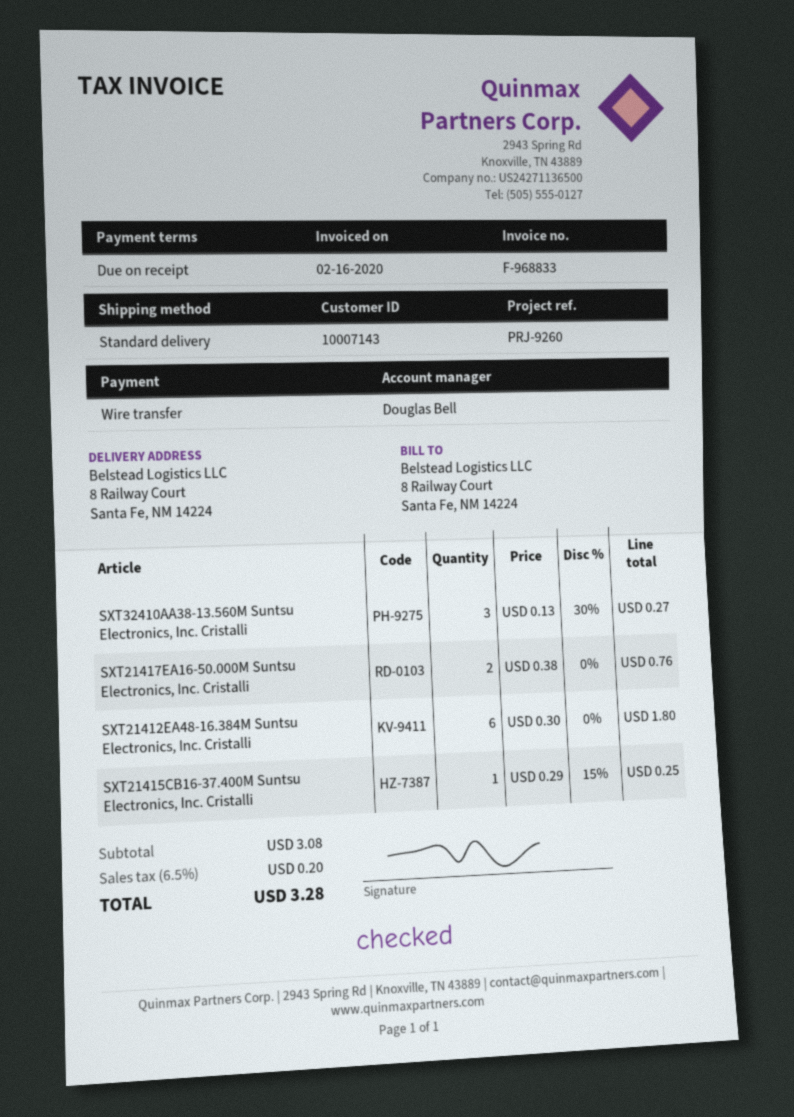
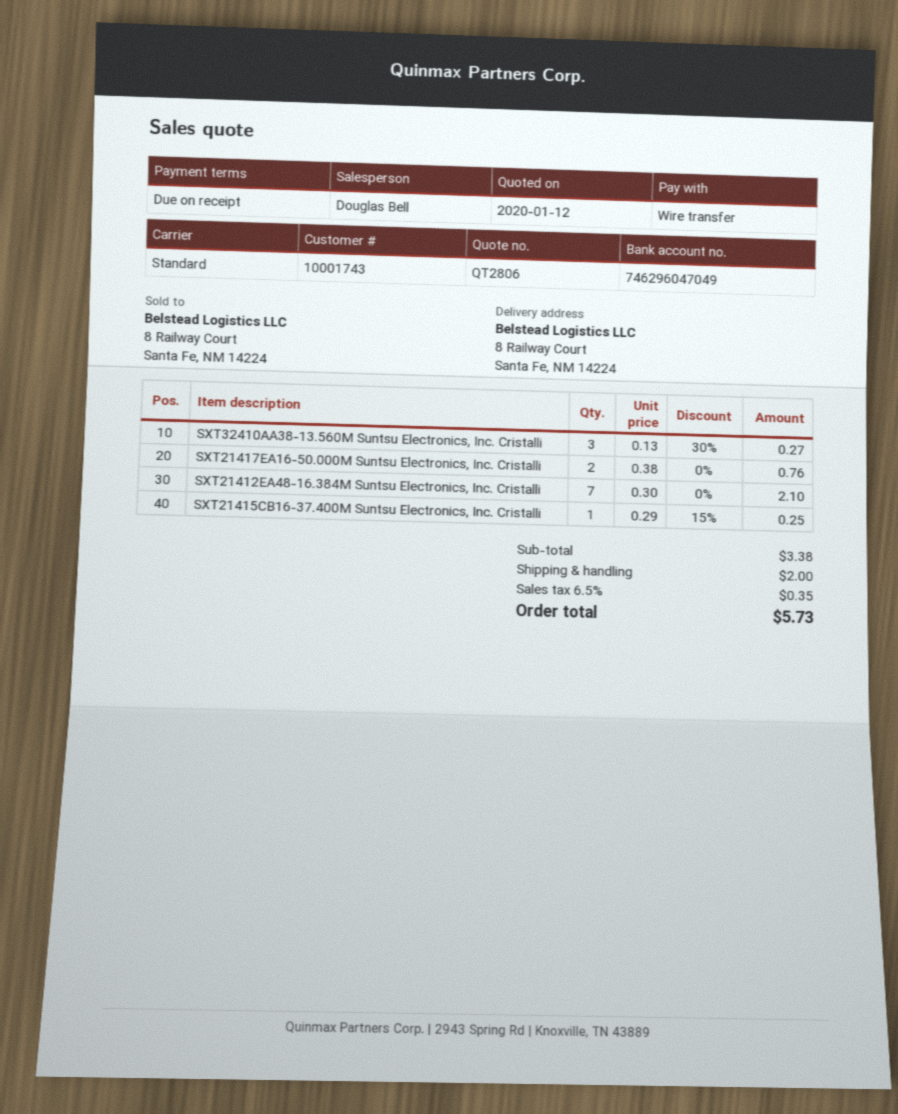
customer number: 10007143 -> 10001743
SXT21412EA48-16.384M Suntsu Electronics, Inc. Cristalli: 6 x 0.30 = 1.80 -> 7 x 0.30 = 2.10
subtotal: 3.08 -> 3.38
shipping: none -> 2.00
tax: 6.5% = 0.20 -> 6.5% = 0.35
total: 3.28 -> 5.73

